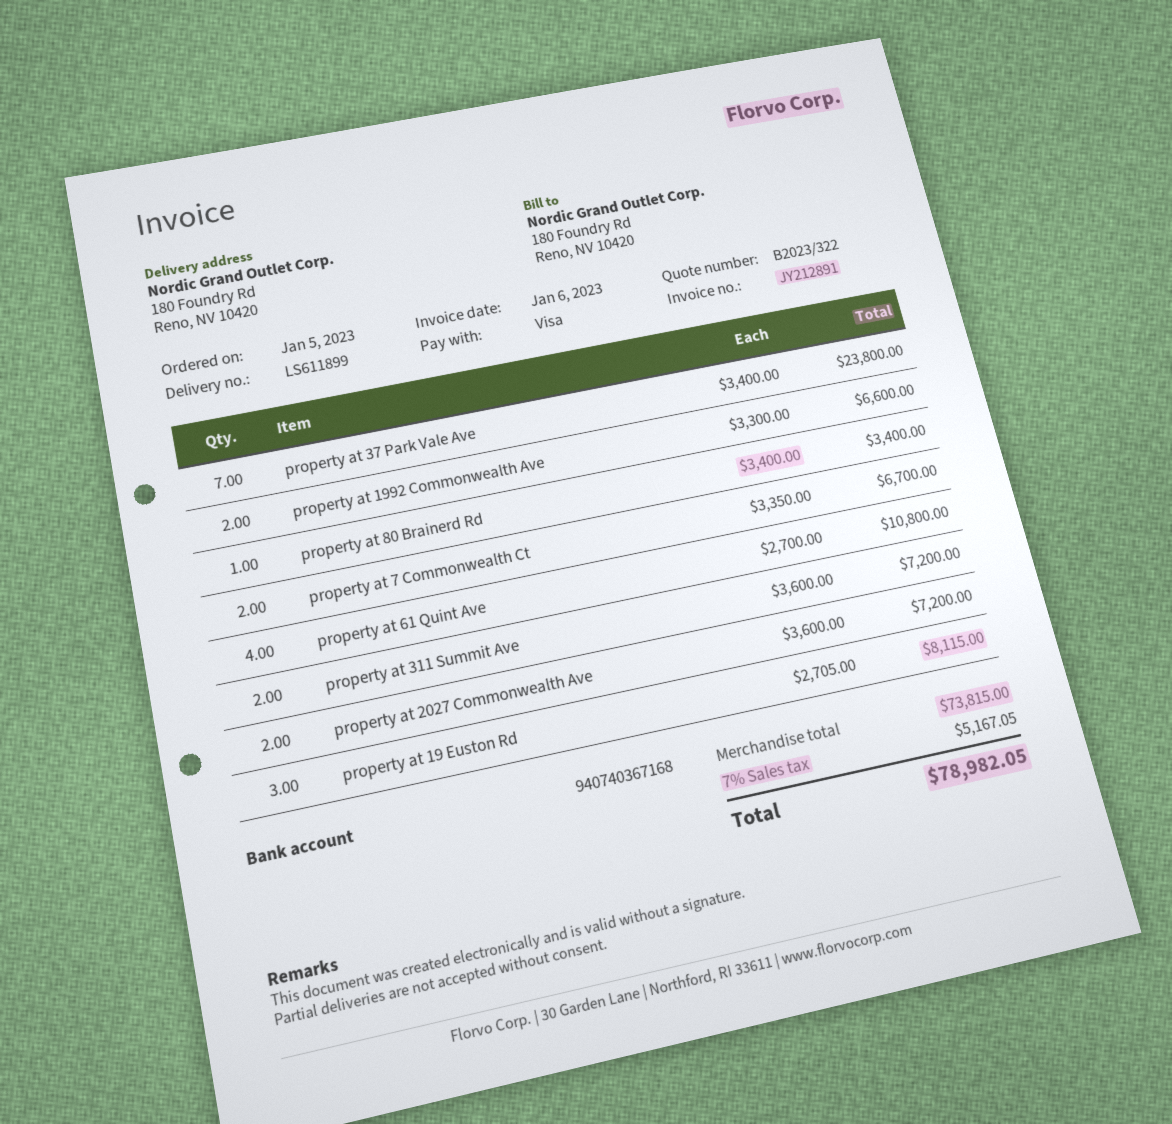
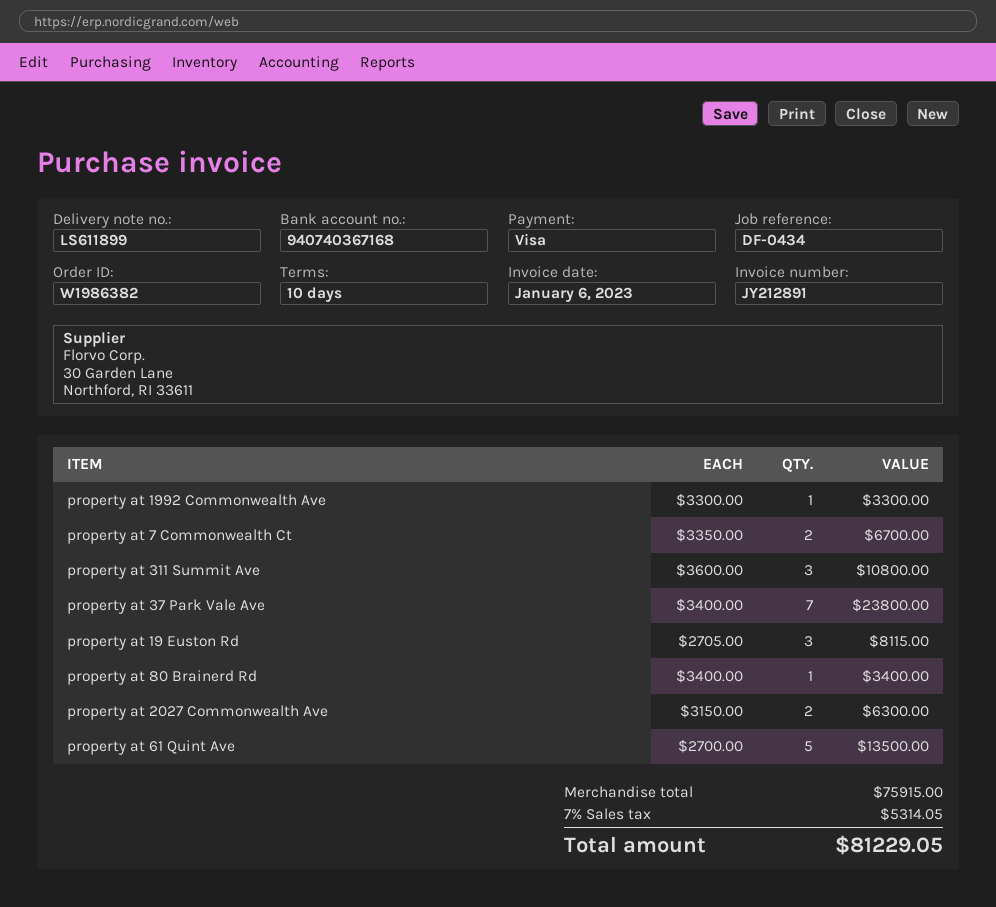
property at 1992 Commonwealth Ave: 2 x 3300.00 = 6600.00 -> 1 x 3300.00 = 3300.00
property at 61 Quint Ave: 4 x 2700.00 = 10800.00 -> 5 x 2700.00 = 13500.00
property at 311 Summit Ave: 2 x 3600.00 = 7200.00 -> 3 x 3600.00 = 10800.00
property at 2027 Commonwealth Ave: 2 x 3600.00 = 7200.00 -> 2 x 3150.00 = 6300.00
subtotal: 73815.00 -> 75915.00
tax: 7% = 5167.05 -> 7% = 5314.05
total: 78982.05 -> 81229.05

